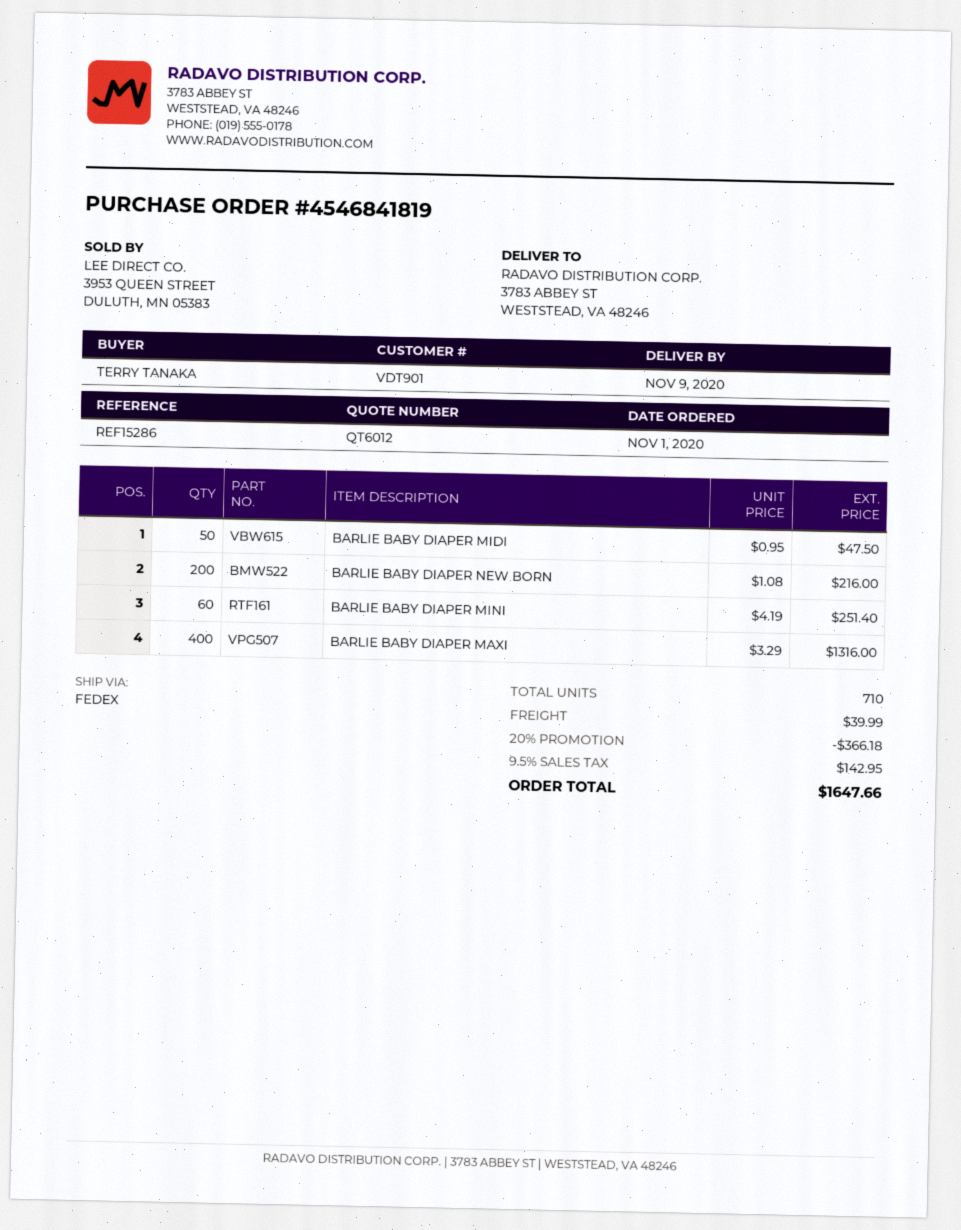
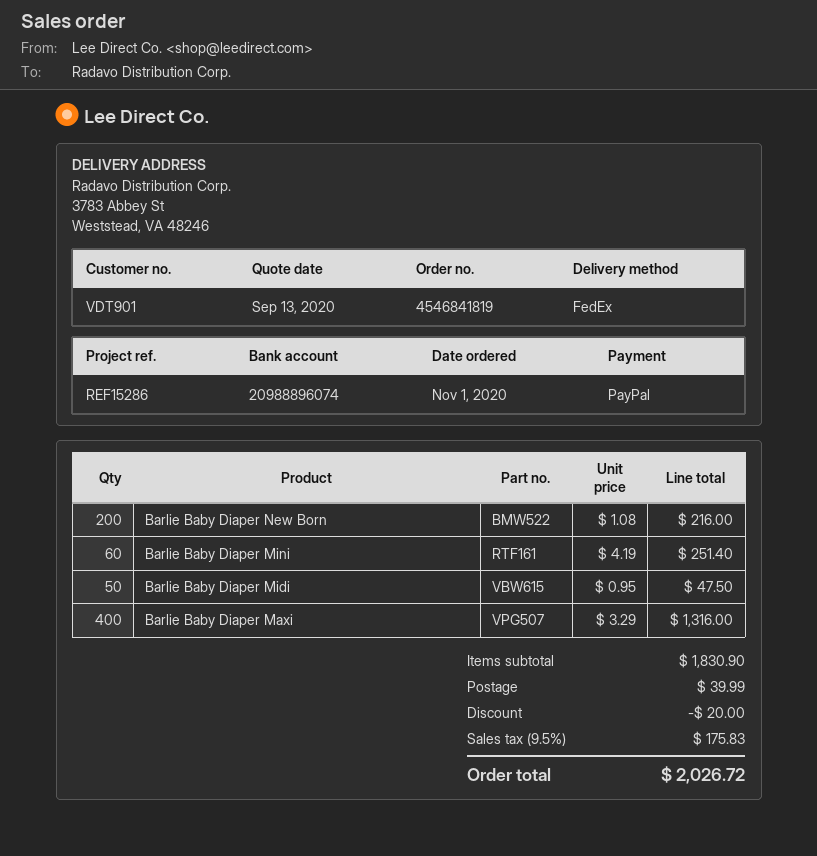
discount: 366.18 -> 20.00
tax: 9.5% = 142.95 -> 9.5% = 175.83
total: 1647.66 -> 2026.72

